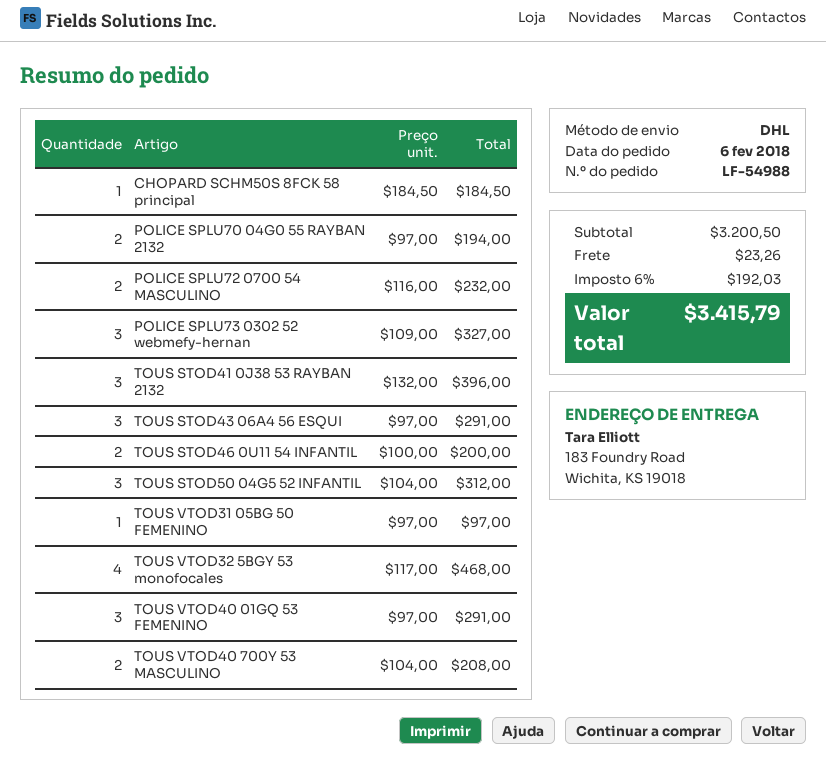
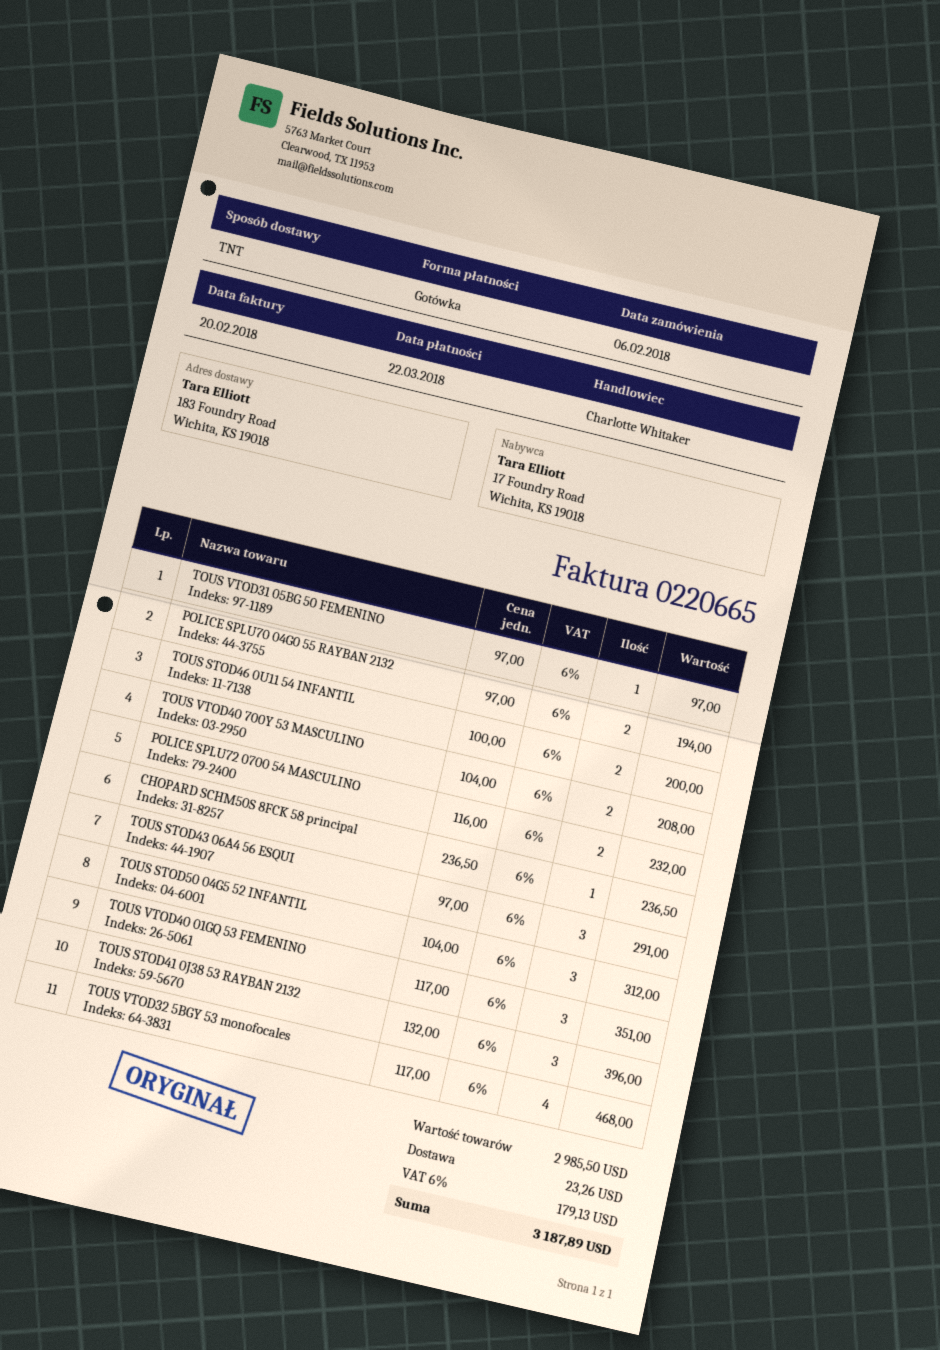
shipping method: DHL -> TNT
CHOPARD SCHM50S 8FCK 58 principal: 1 x 184.50 = 184.50 -> 1 x 236.50 = 236.50
POLICE SPLU73 0302 52 webmefy-hernan: 3 x 109.00 = 327.00 -> none
TOUS VTOD40 01GQ 53 FEMENINO: 3 x 97.00 = 291.00 -> 3 x 117.00 = 351.00
subtotal: 3200.50 -> 2985.50
tax: 6% = 192.03 -> 6% = 179.13
total: 3415.79 -> 3187.89

